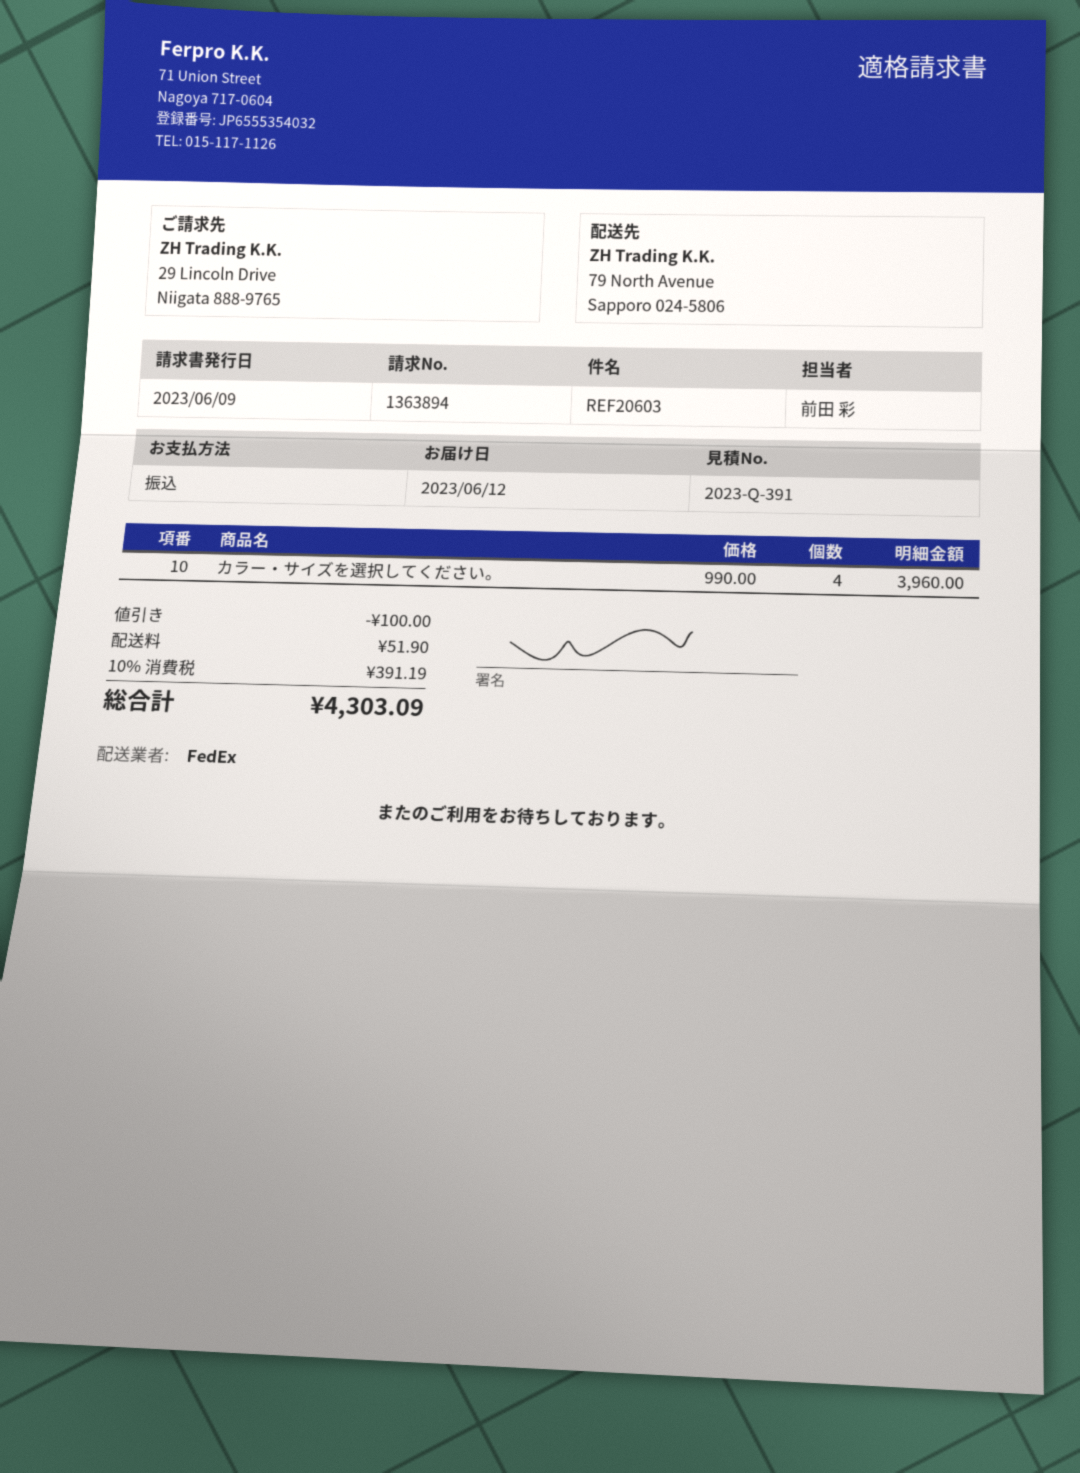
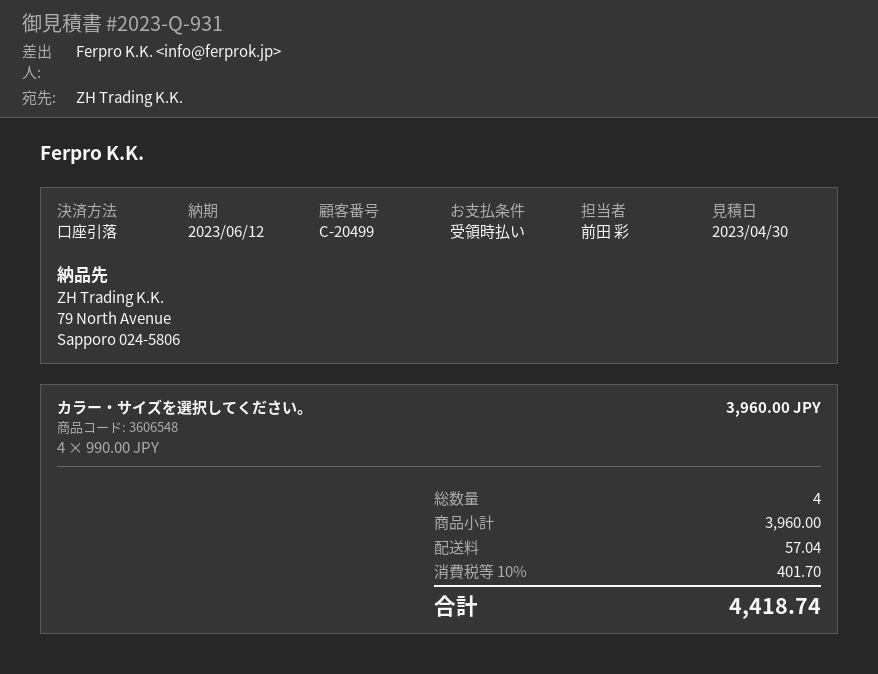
quote number: 2023-Q-391 -> 2023-Q-931
payment method: bank transfer -> direct debit
discount: 100.00 -> none
shipping: 51.90 -> 57.04
tax: 10% = 391.19 -> 10% = 401.70
total: 4303.09 -> 4418.74

